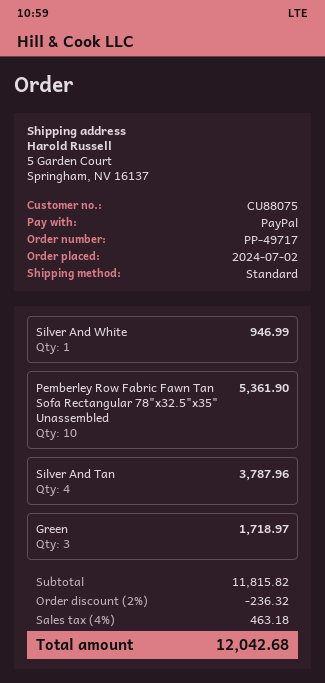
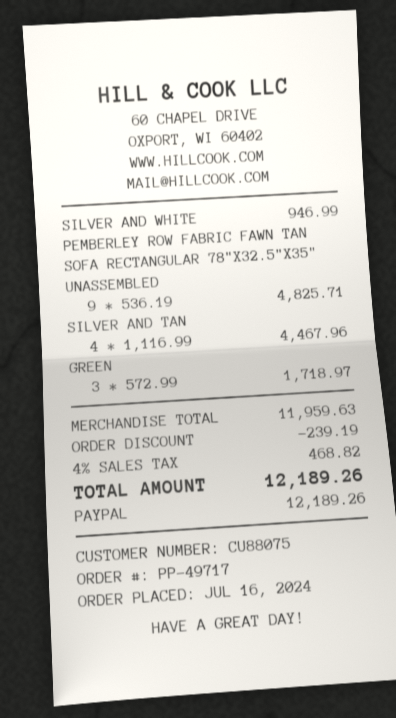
order date: 2024-07-02 -> 2024-07-16
Pemberley Row Fabric Fawn Tan Sofa Rectangular 78"x32.5"x35" Unassembled: 10 for 5361.90 -> 9 for 4825.71
Silver And Tan: 4 for 3787.96 -> 4 for 4467.96
subtotal: 11815.82 -> 11959.63
discount: 236.32 -> 239.19
tax: 4% = 463.18 -> 4% = 468.82
total: 12042.68 -> 12189.26

